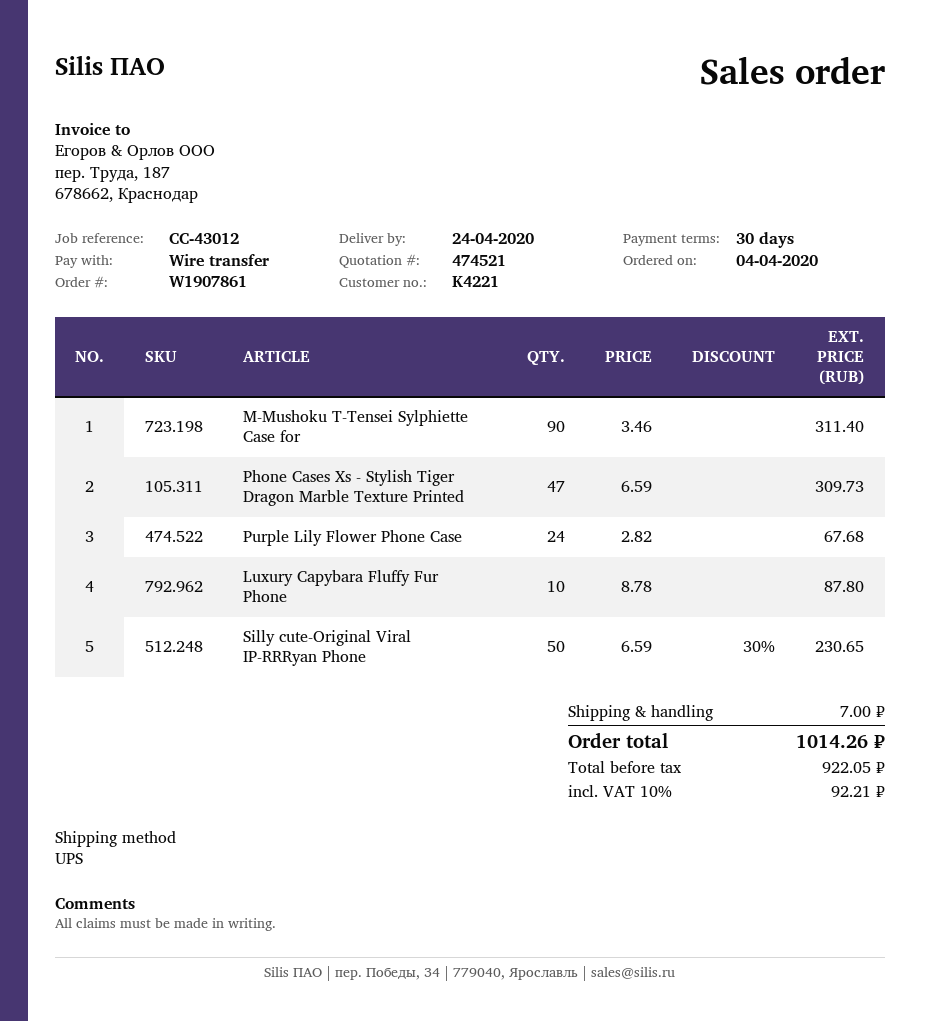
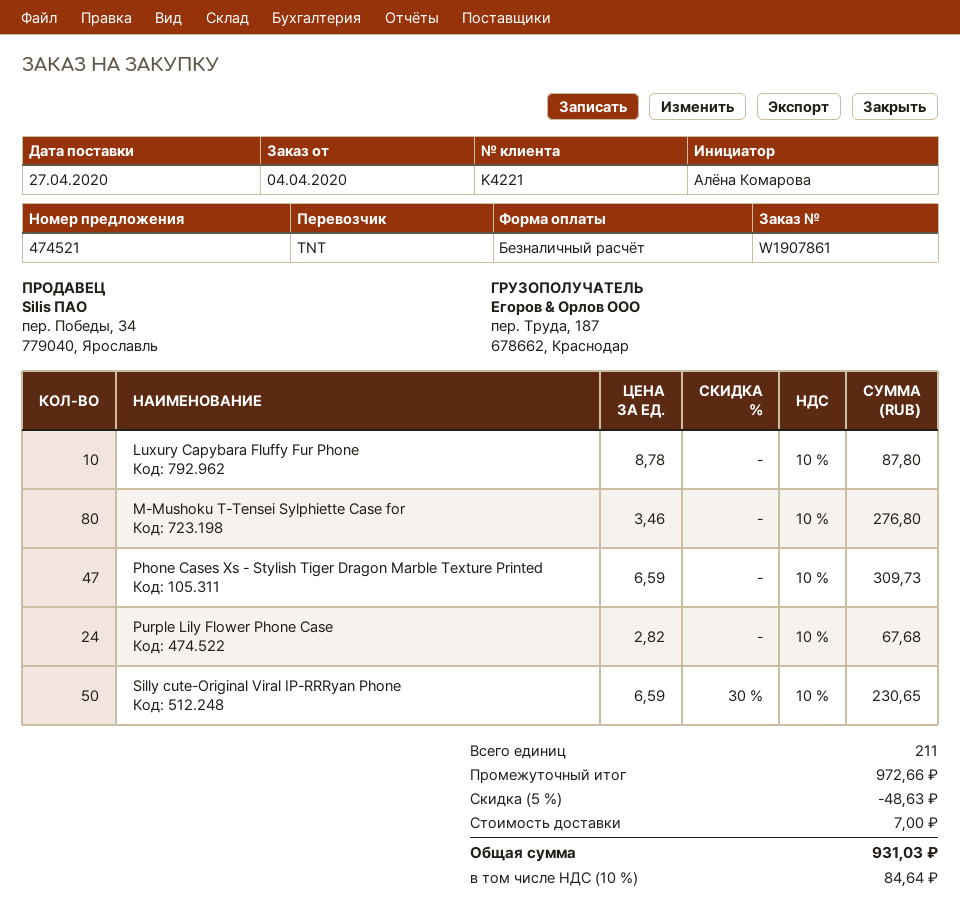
delivery date: 2020-04-24 -> 2020-04-27
shipping method: UPS -> TNT
M-Mushoku T-Tensei Sylphiette Case for: 90 x 3.46 = 311.40 -> 80 x 3.46 = 276.80
discount: none -> 5% = 48.63
tax: 10% = 92.21 -> 10% = 84.64
total: 1014.26 -> 931.03

